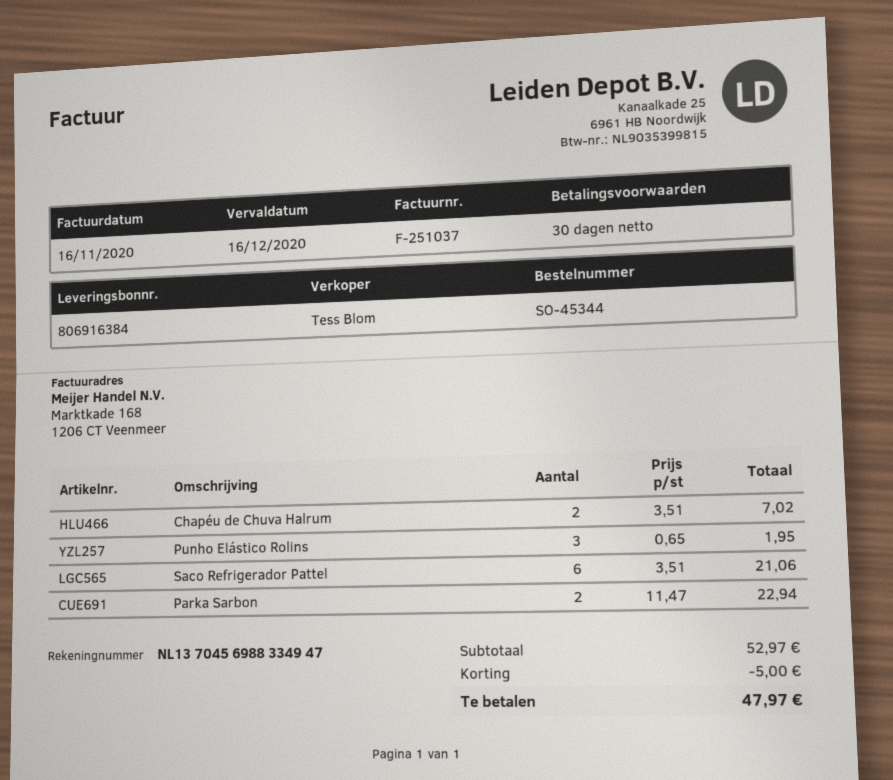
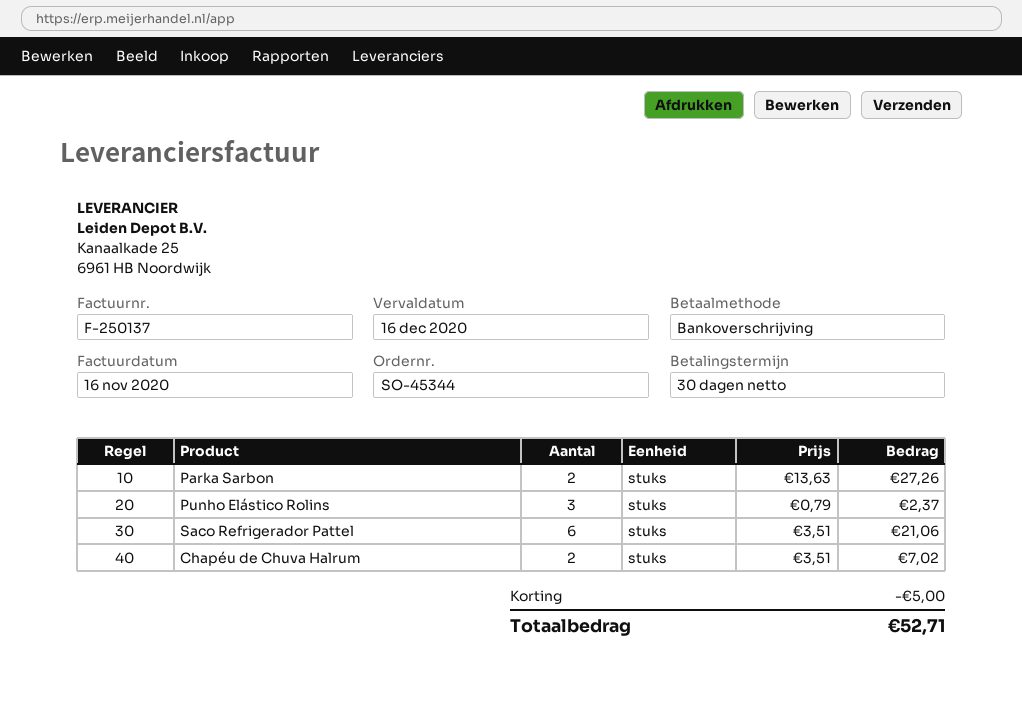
invoice number: F-251037 -> F-250137
Punho Elástico Rolins: 3 x 0.65 = 1.95 -> 3 x 0.79 = 2.37
Parka Sarbon: 2 x 11.47 = 22.94 -> 2 x 13.63 = 27.26
total: 47.97 -> 52.71

